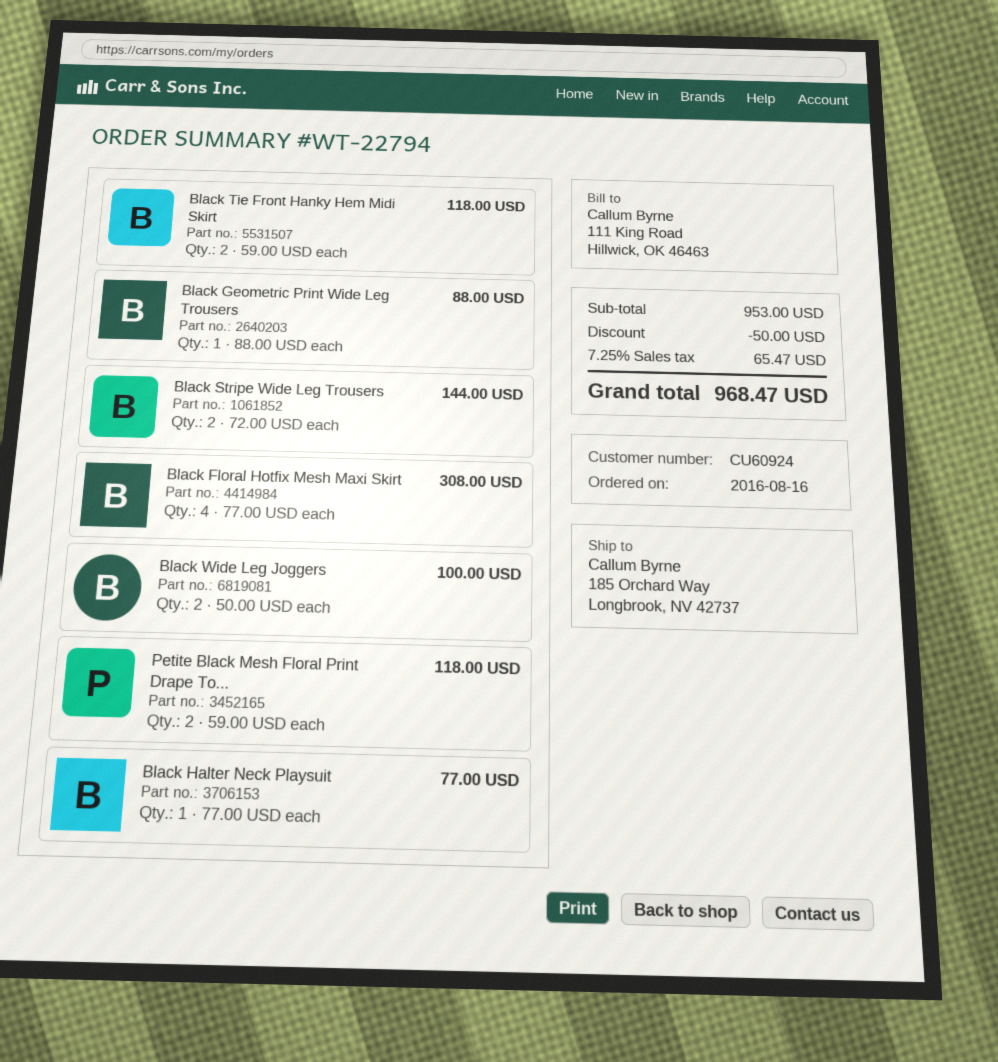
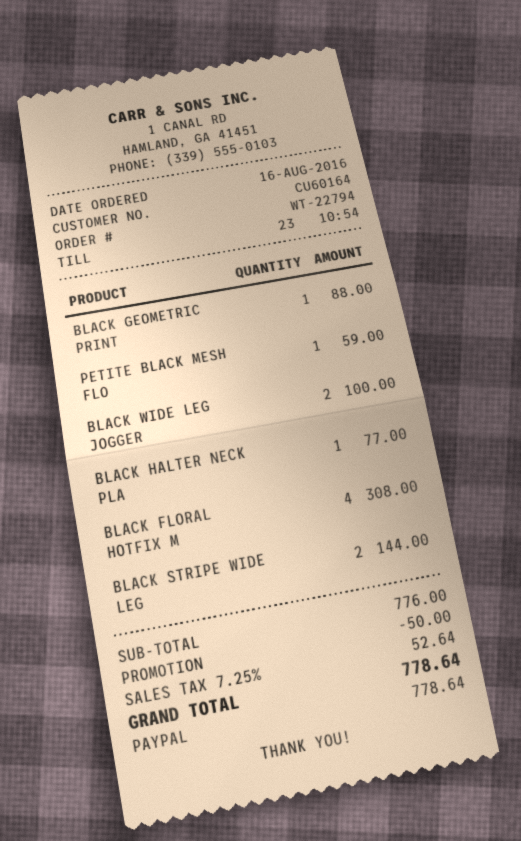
customer number: CU60924 -> CU60164
Black Tie Front Hanky Hem Midi Skirt: 2 for 118.00 -> none
Petite Black Mesh Floral Print Drape To...: 2 for 118.00 -> 1 for 59.00
subtotal: 953.00 -> 776.00
tax: 7.25% = 65.47 -> 7.25% = 52.64
total: 968.47 -> 778.64

